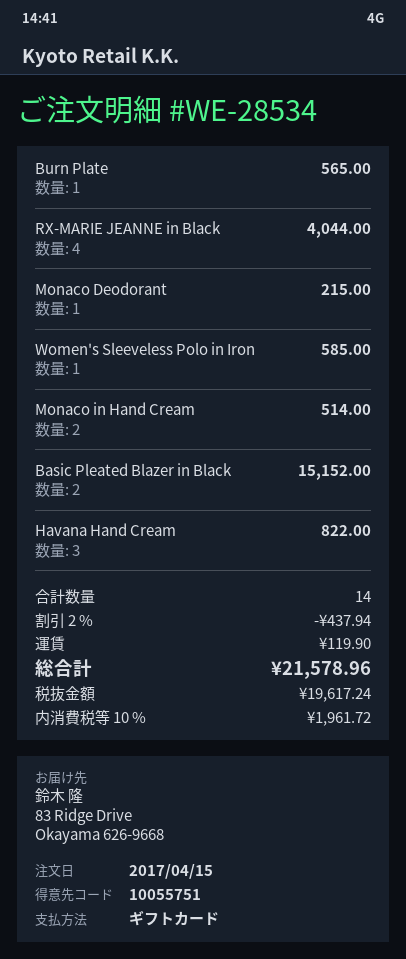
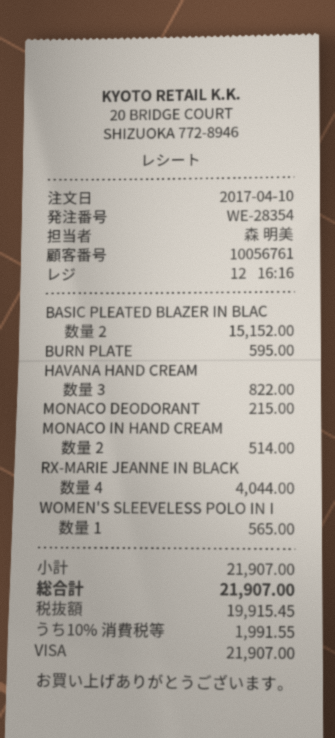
order number: WE-28534 -> WE-28354
order date: 2017-04-15 -> 2017-04-10
customer number: 10055751 -> 10056761
payment method: gift card -> Visa
Burn Plate: 1 for 565.00 -> 1 for 595.00
Women's Sleeveless Polo in Iron: 1 for 585.00 -> 1 for 565.00
discount: 2% = 437.94 -> none
shipping: 119.90 -> none
net: 19617.24 -> 19915.45
tax: 10% = 1961.72 -> 10% = 1991.55
total: 21578.96 -> 21907.00

